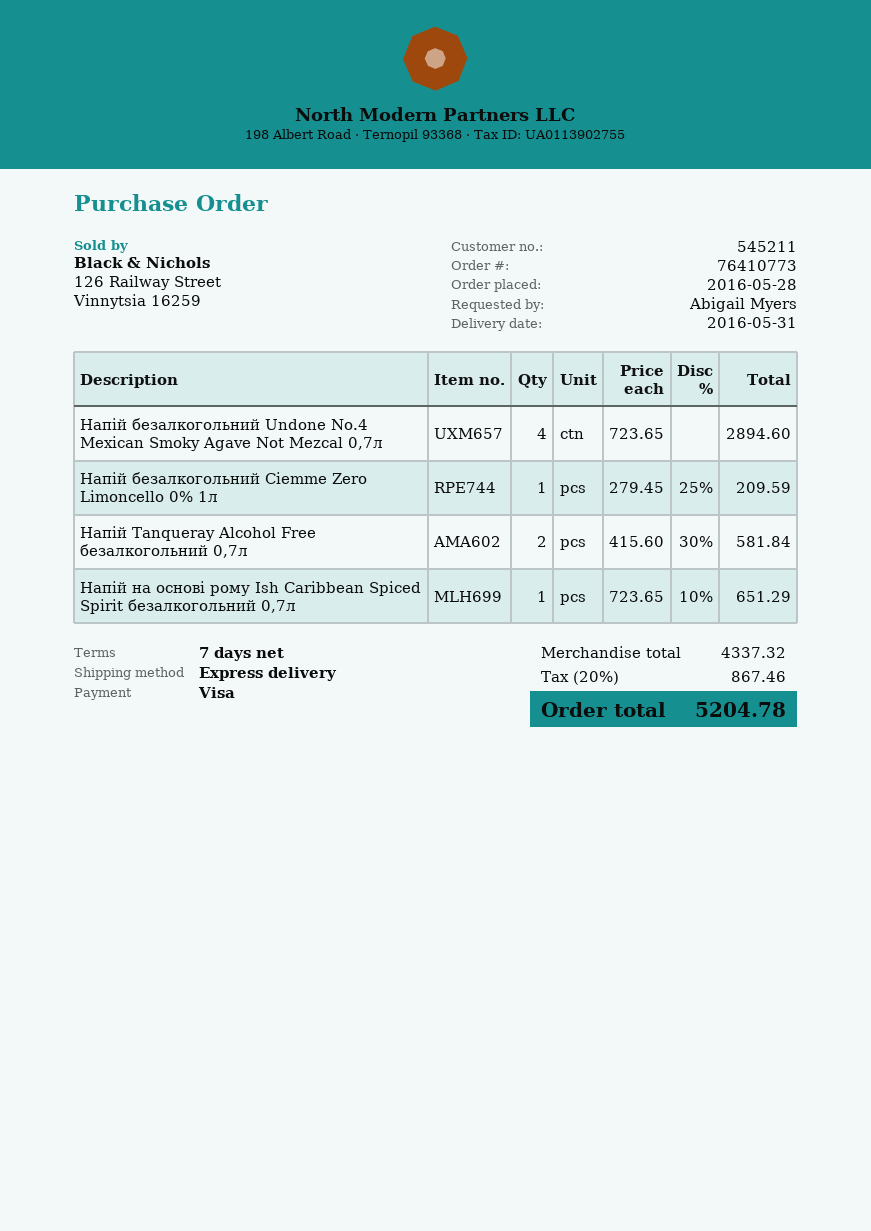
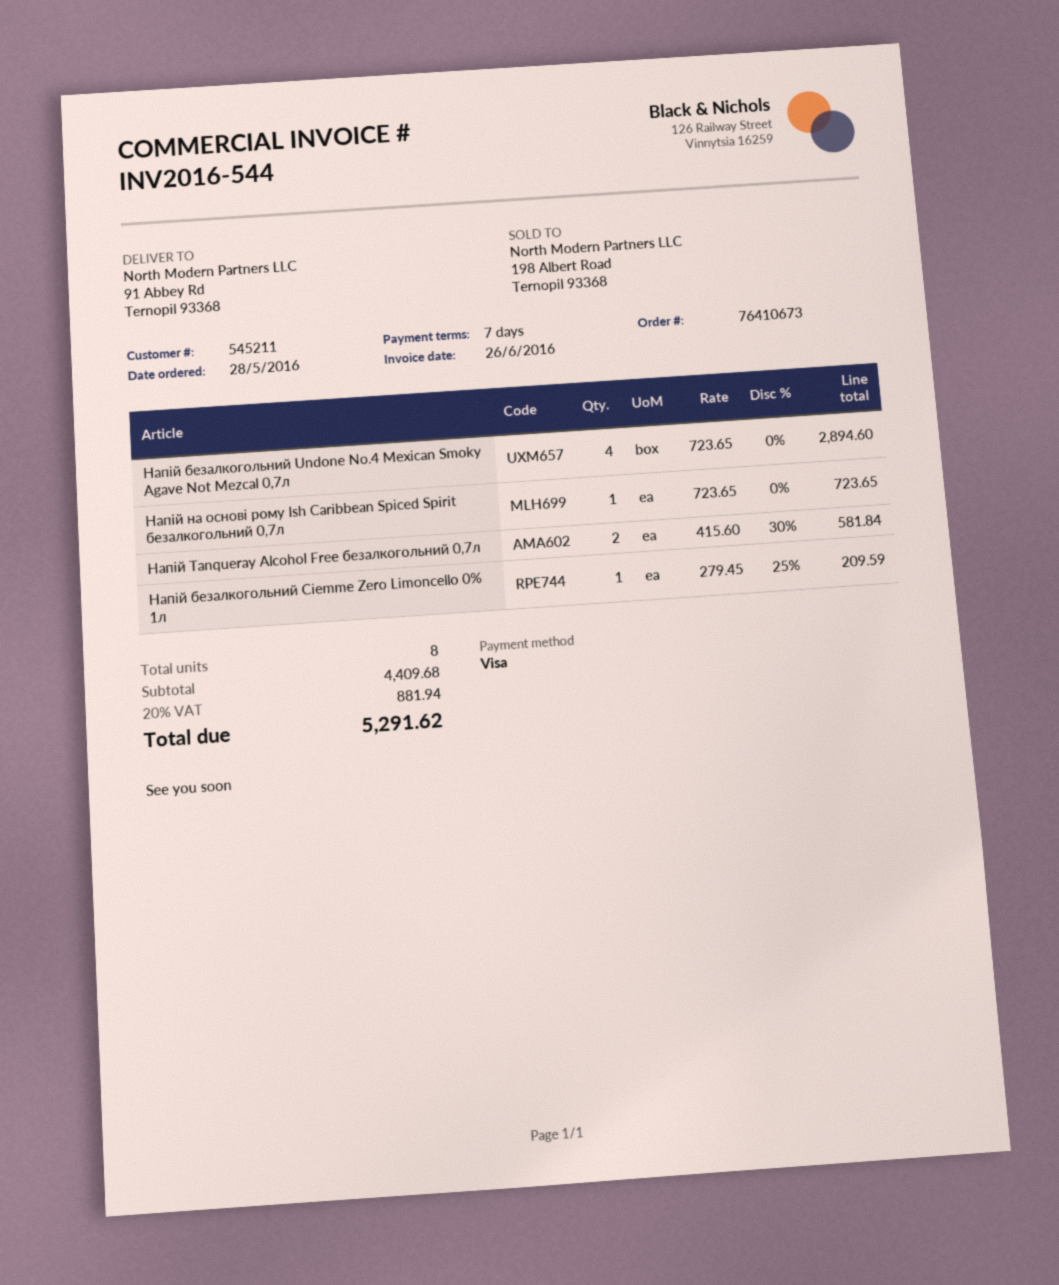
order number: 76410773 -> 76410673
Напій на основі рому Ish Caribbean Spiced Spirit безалкогольний 0,7л: 1 x 723.65 - 10% = 651.29 -> 1 x 723.65 = 723.65
subtotal: 4337.32 -> 4409.68
tax: 20% = 867.46 -> 20% = 881.94
total: 5204.78 -> 5291.62

